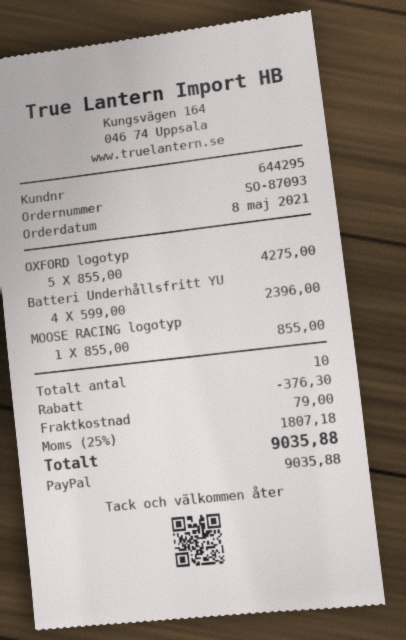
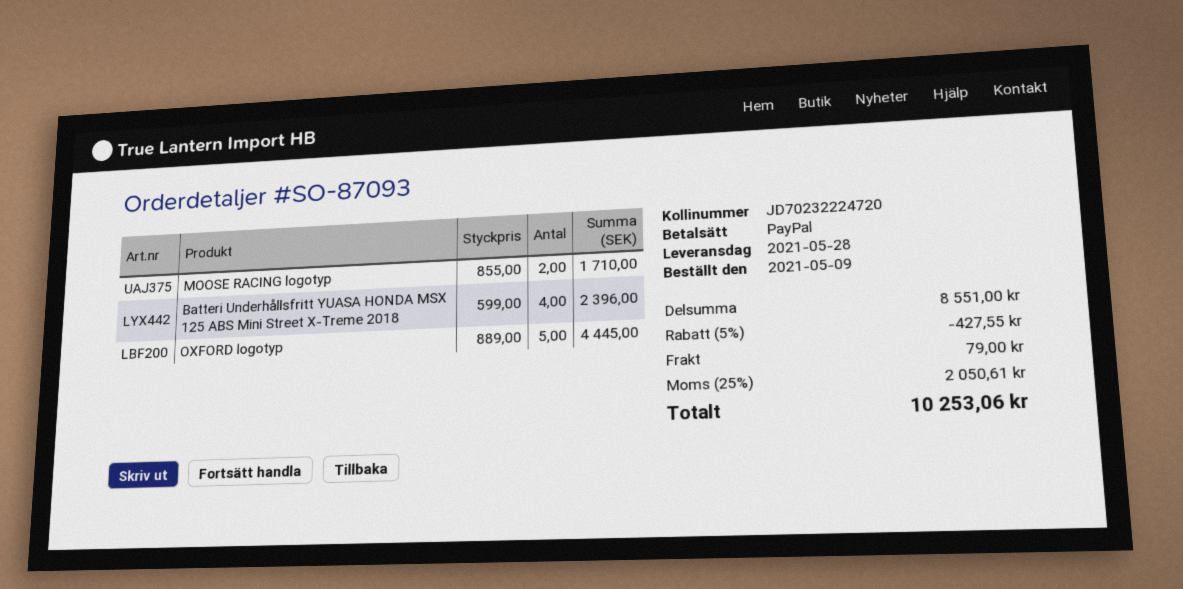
order date: 2021-05-08 -> 2021-05-09
OXFORD logotyp: 5 x 855.00 = 4275.00 -> 5 x 889.00 = 4445.00
MOOSE RACING logotyp: 1 x 855.00 = 855.00 -> 2 x 855.00 = 1710.00
discount: 376.30 -> 427.55
tax: 25% = 1807.18 -> 25% = 2050.61
total: 9035.88 -> 10253.06

